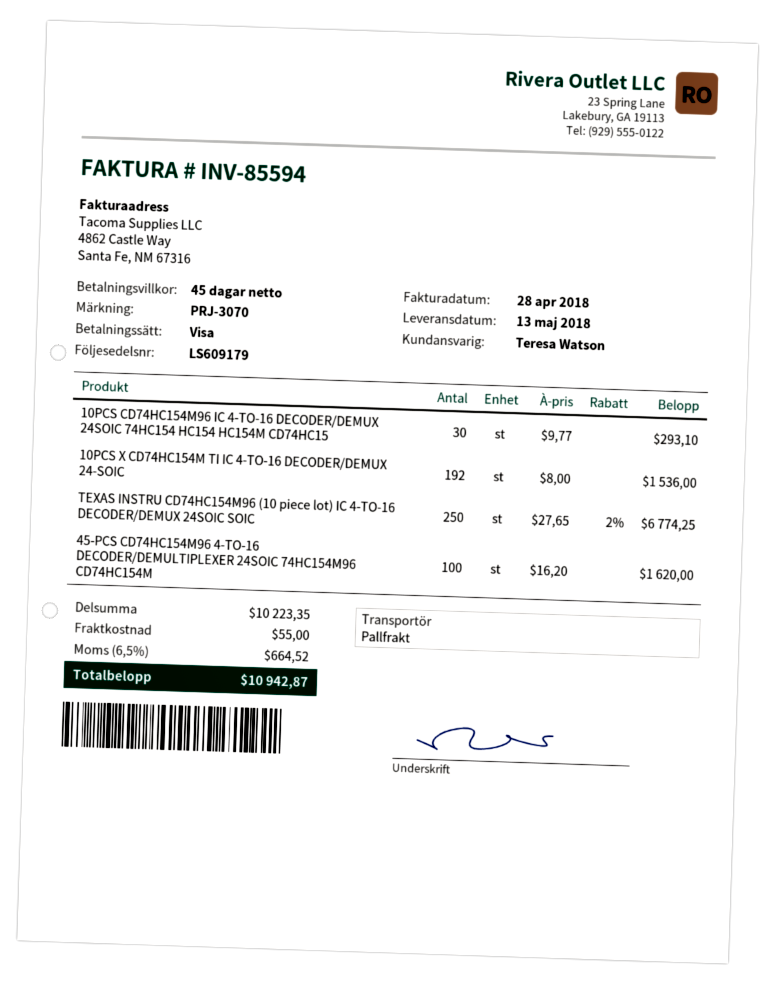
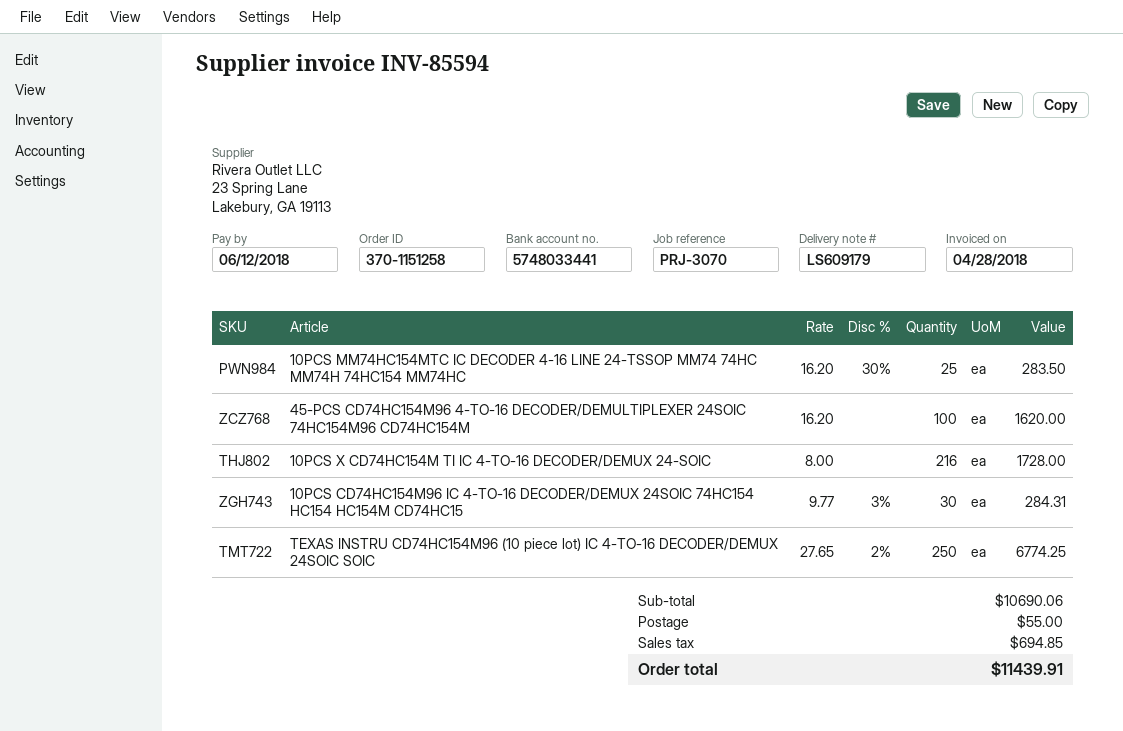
10PCS CD74HC154M96 IC 4-TO-16 DECODER/DEMUX 24SOIC 74HC154 HC154 HC154M CD74HC15: 30 x 9.77 = 293.10 -> 30 x 9.77 - 3% = 284.31
10PCS X CD74HC154M TI IC 4-TO-16 DECODER/DEMUX 24-SOIC: 192 x 8.00 = 1536.00 -> 216 x 8.00 = 1728.00
10PCS MM74HC154MTC IC DECODER 4-16 LINE 24-TSSOP MM74 74HC MM74H 74HC154 MM74HC: none -> 25 x 16.20 - 30% = 283.50
subtotal: 10223.35 -> 10690.06
tax: 664.52 -> 694.85
total: 10942.87 -> 11439.91

